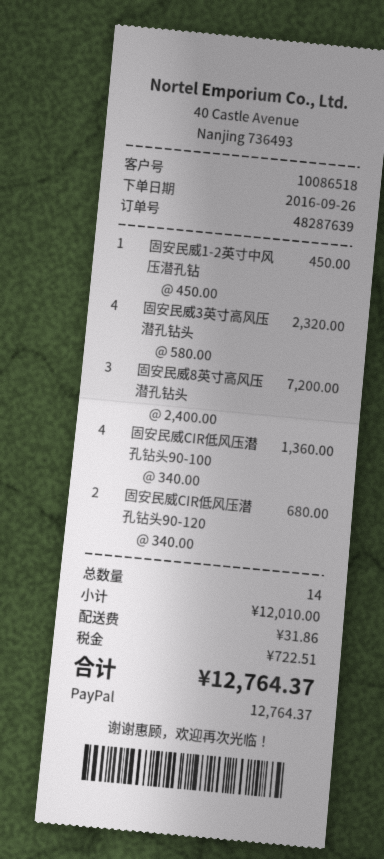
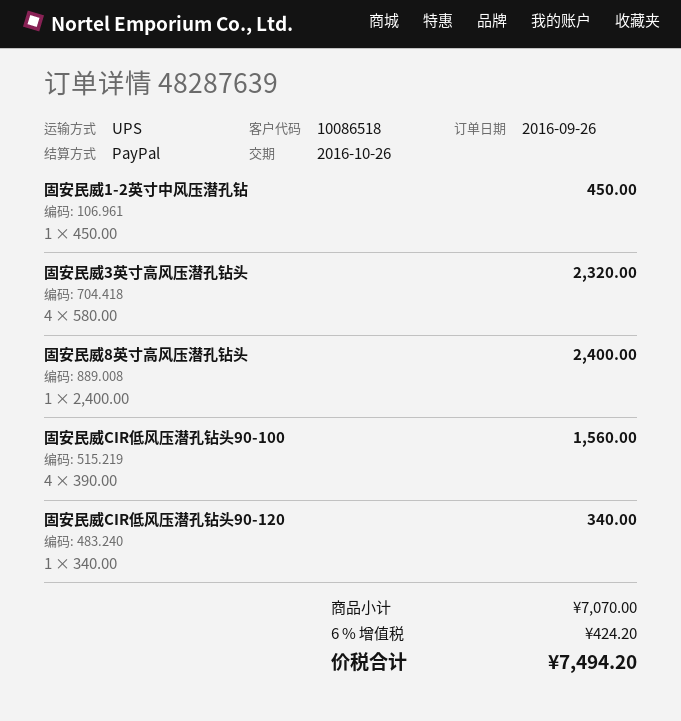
固安民威8英寸高风压潜孔钻头: 3 x 2400.00 = 7200.00 -> 1 x 2400.00 = 2400.00
固安民威CIR低风压潜孔钻头90-100: 4 x 340.00 = 1360.00 -> 4 x 390.00 = 1560.00
固安民威CIR低风压潜孔钻头90-120: 2 x 340.00 = 680.00 -> 1 x 340.00 = 340.00
subtotal: 12010.00 -> 7070.00
shipping: 31.86 -> none
tax: 722.51 -> 424.20
total: 12764.37 -> 7494.20

